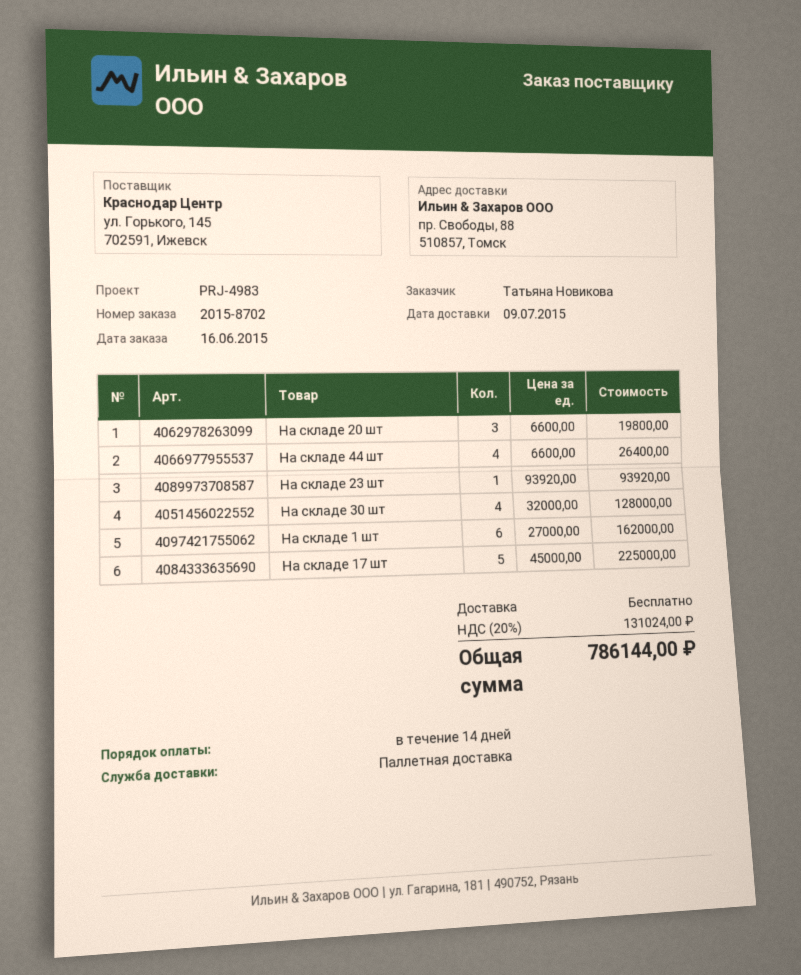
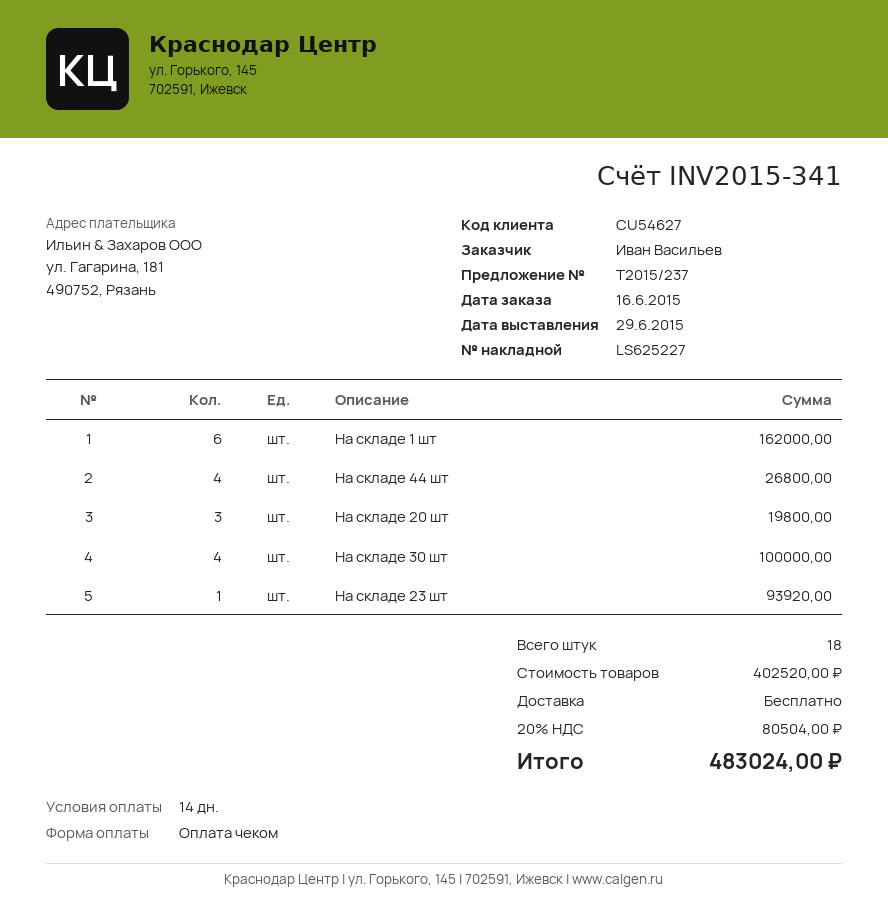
ordered by: Татьяна Новикова -> Иван Васильев
На складе 44 шт: 4 for 26400.00 -> 4 for 26800.00
На складе 30 шт: 4 for 128000.00 -> 4 for 100000.00
На складе 17 шт: 5 for 225000.00 -> none
tax: 20% = 131024.00 -> 20% = 80504.00
total: 786144.00 -> 483024.00

